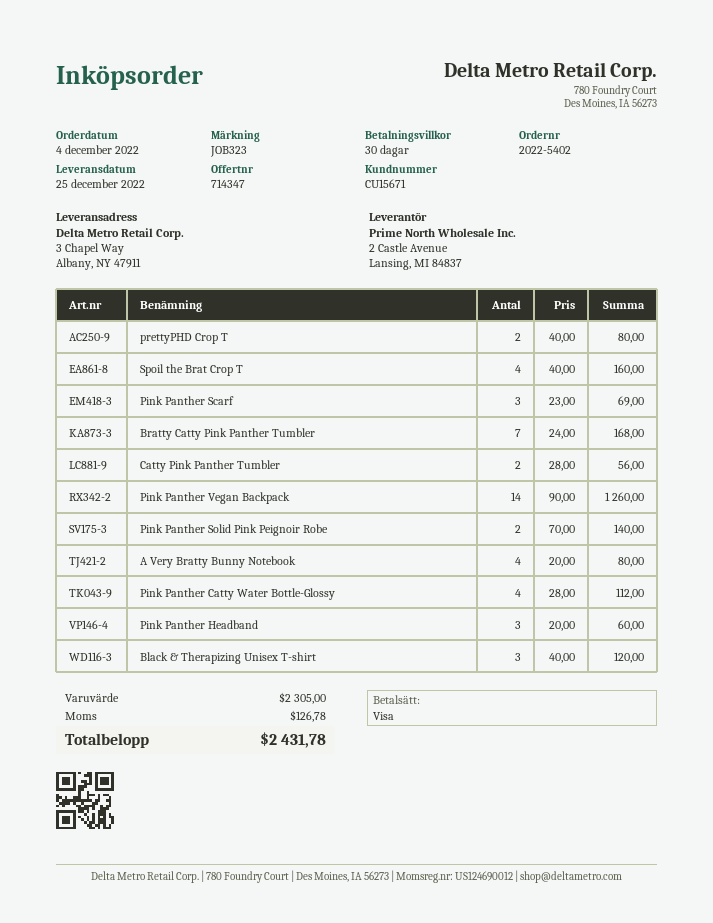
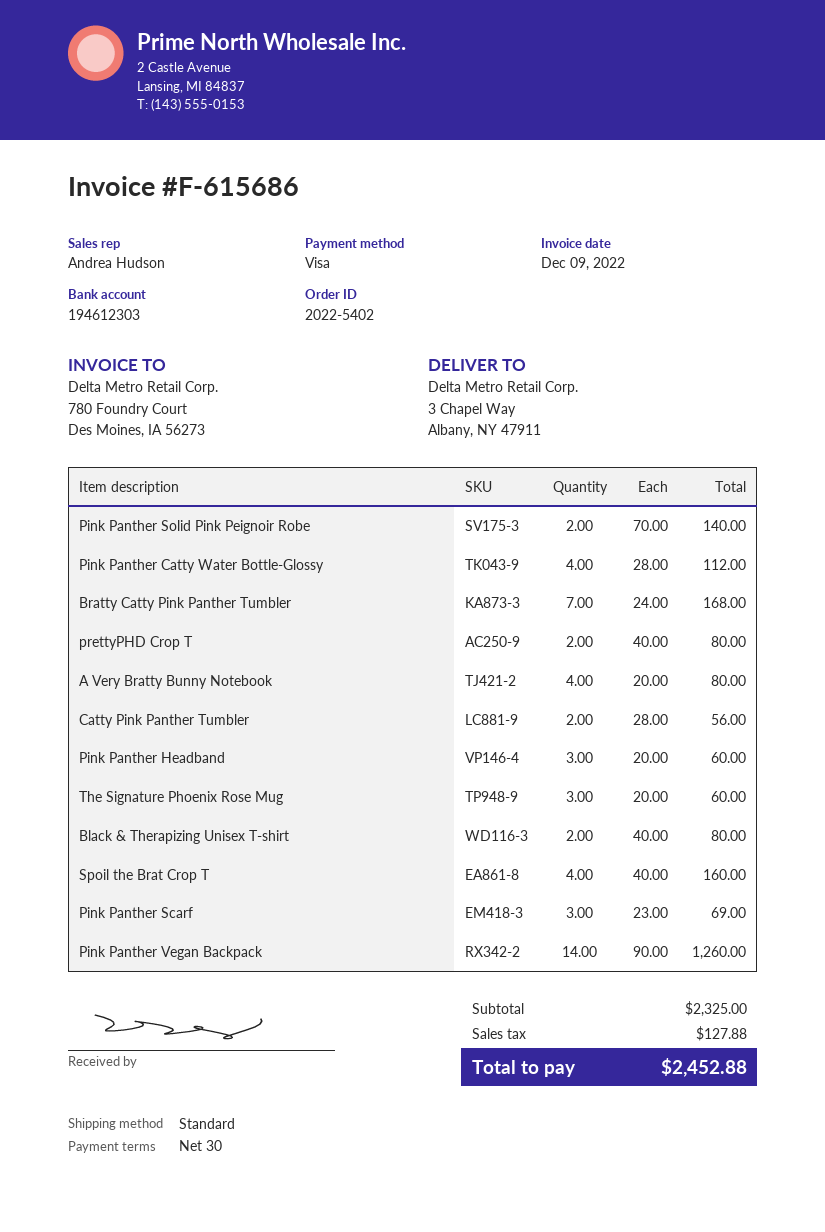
Black & Therapizing Unisex T-shirt: 3 x 40.00 = 120.00 -> 2 x 40.00 = 80.00
The Signature Phoenix Rose Mug: none -> 3 x 20.00 = 60.00
subtotal: 2305.00 -> 2325.00
tax: 126.78 -> 127.88
total: 2431.78 -> 2452.88

